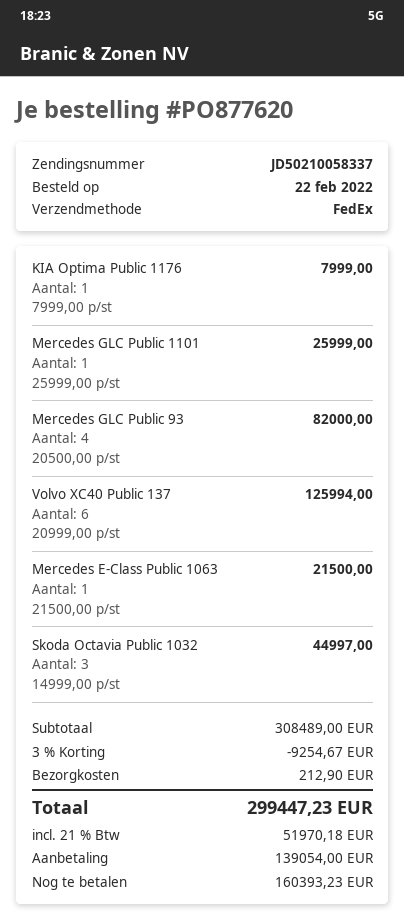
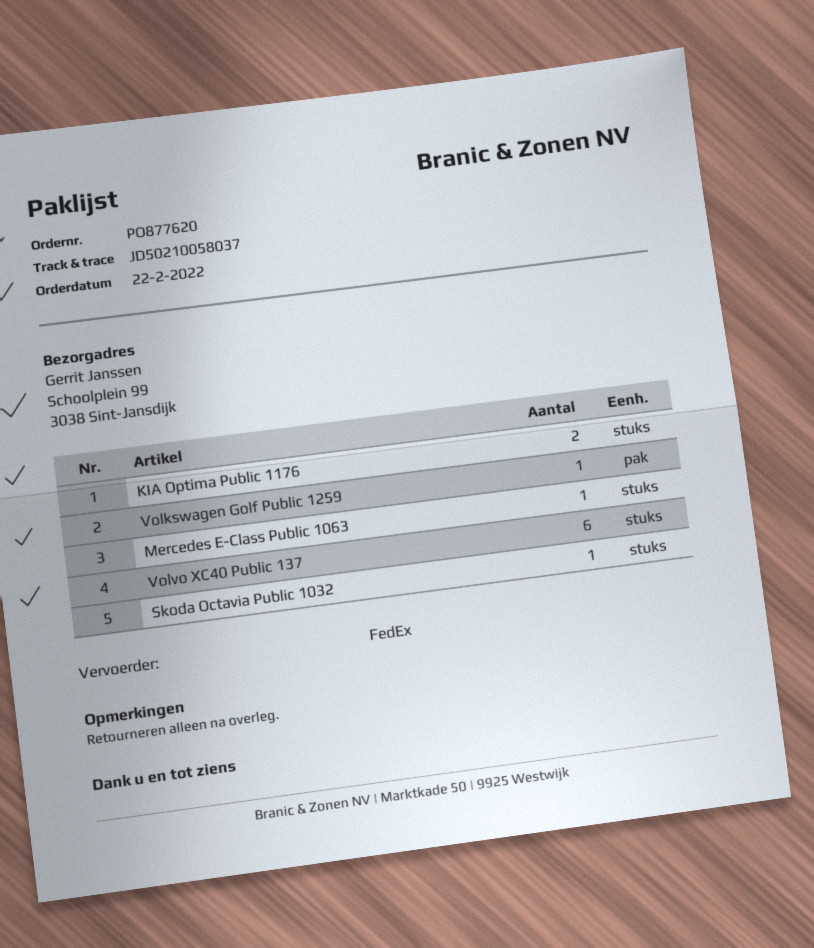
tracking number: JD50210058337 -> JD50210058037
KIA Optima Public 1176: 1 -> 2
Mercedes GLC Public 1101: 1 -> none
Mercedes GLC Public 93: 4 -> none
Skoda Octavia Public 1032: 3 -> 1
Volkswagen Golf Public 1259: none -> 1

